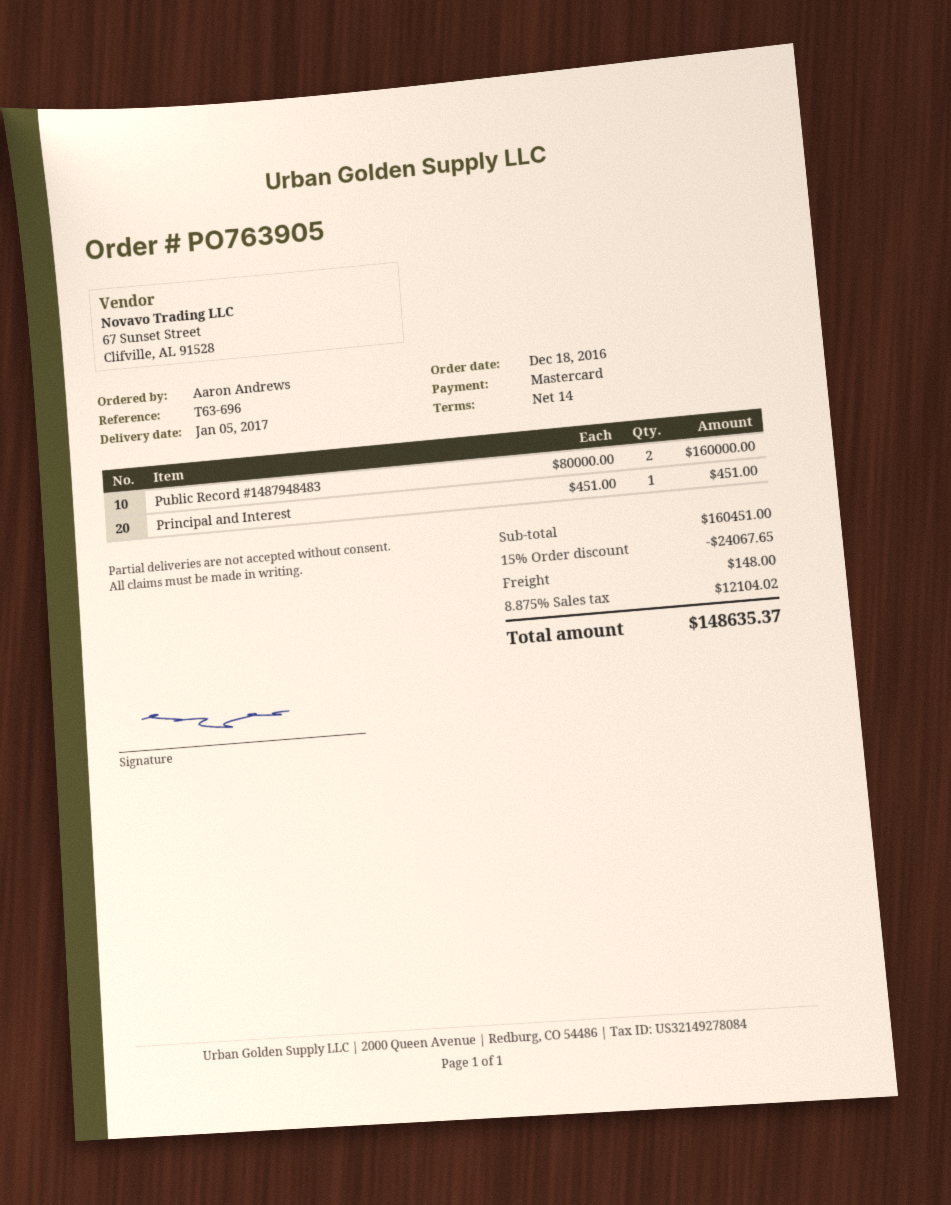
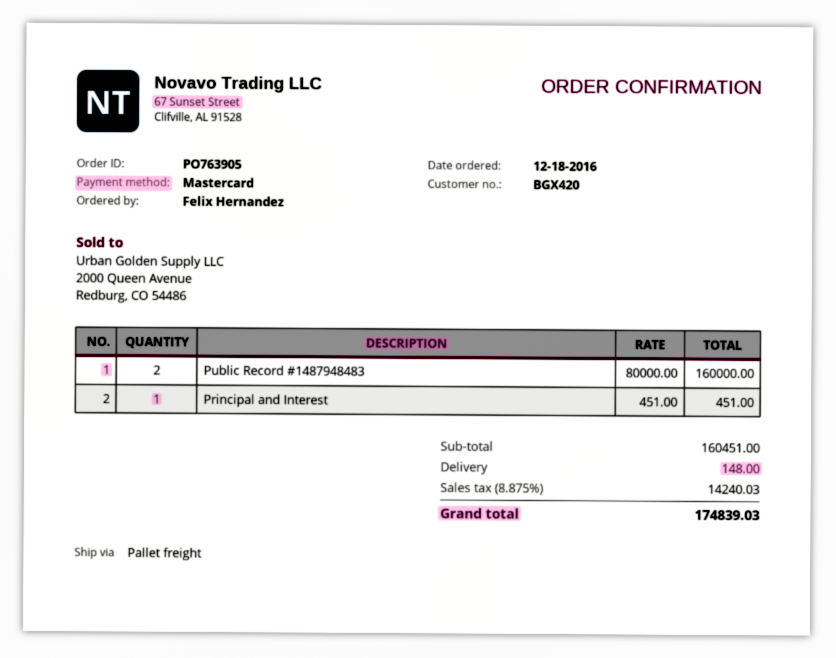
ordered by: Aaron Andrews -> Felix Hernandez
discount: 15% = 24067.65 -> none
tax: 8.875% = 12104.02 -> 8.875% = 14240.03
total: 148635.37 -> 174839.03

